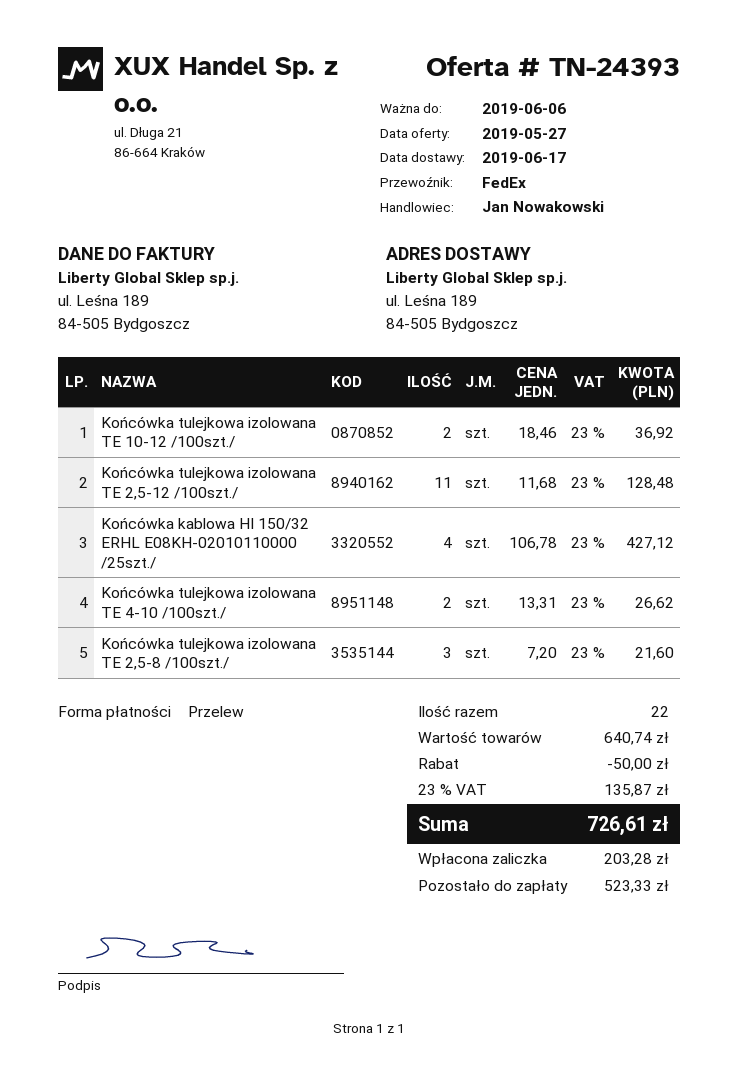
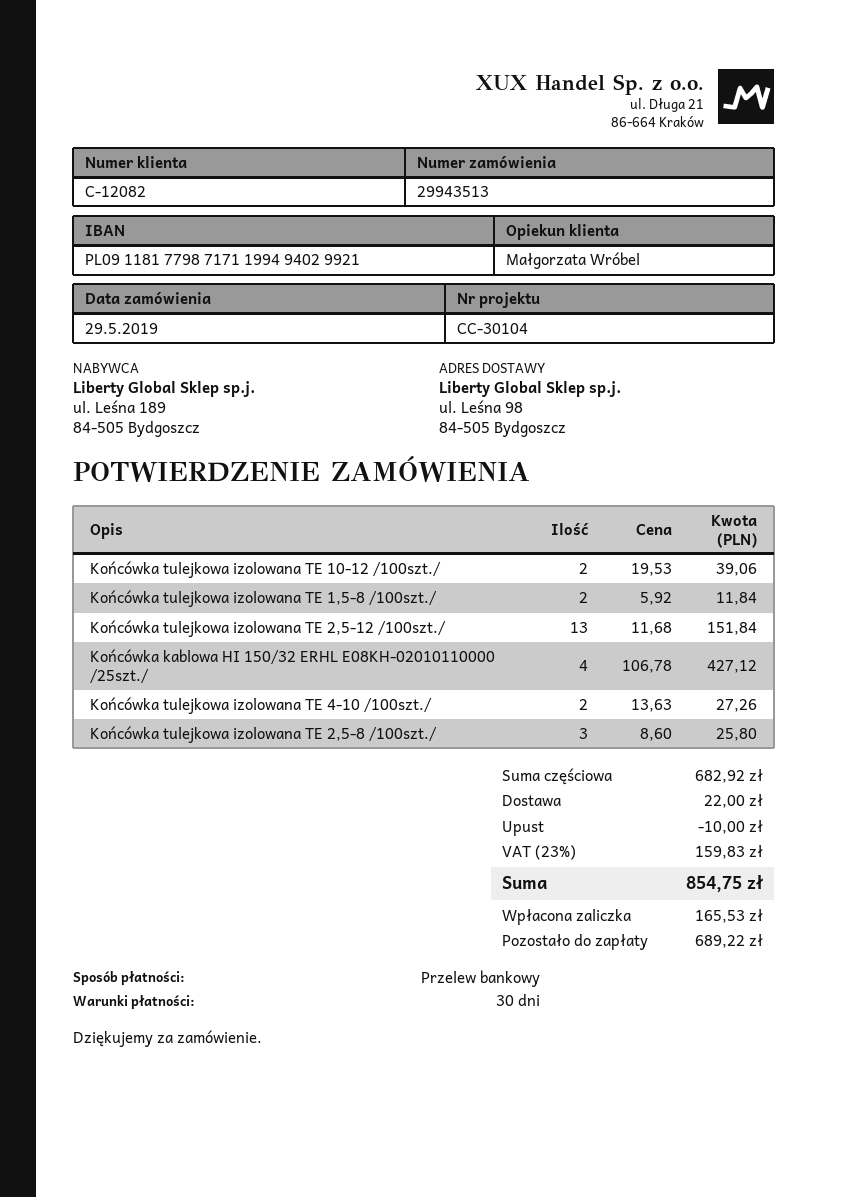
sales rep: Jan Nowakowski -> Małgorzata Wróbel
ship to: ul. Leśna 189, 84-505 Bydgoszcz -> ul. Leśna 98, 84-505 Bydgoszcz
Końcówka tulejkowa izolowana TE 10-12 /100szt./: 2 x 18.46 = 36.92 -> 2 x 19.53 = 39.06
Końcówka tulejkowa izolowana TE 2,5-12 /100szt./: 11 x 11.68 = 128.48 -> 13 x 11.68 = 151.84
Końcówka tulejkowa izolowana TE 4-10 /100szt./: 2 x 13.31 = 26.62 -> 2 x 13.63 = 27.26
Końcówka tulejkowa izolowana TE 2,5-8 /100szt./: 3 x 7.20 = 21.60 -> 3 x 8.60 = 25.80
Końcówka tulejkowa izolowana TE 1,5-8 /100szt./: none -> 2 x 5.92 = 11.84
subtotal: 640.74 -> 682.92
discount: 50.00 -> 10.00
shipping: none -> 22.00
tax: 23% = 135.87 -> 23% = 159.83
total: 726.61 -> 854.75
deposit: 203.28 -> 165.53
balance: 523.33 -> 689.22

